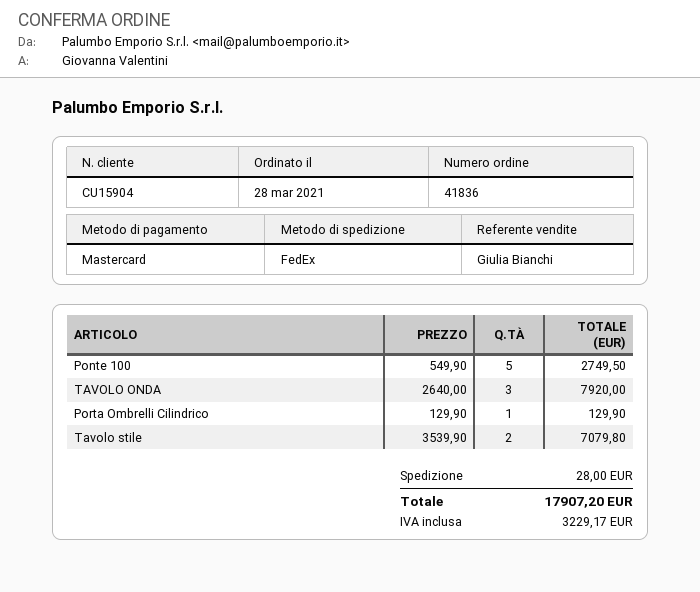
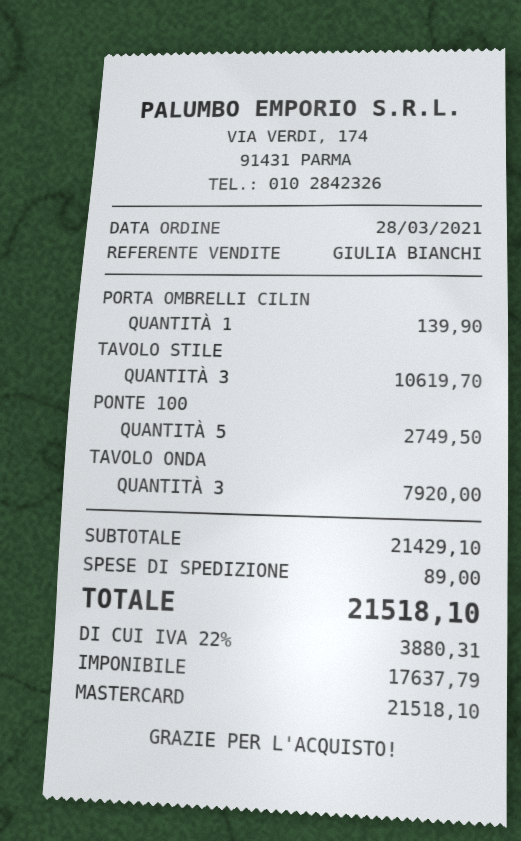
Porta Ombrelli Cilindrico: 1 for 129.90 -> 1 for 139.90
Tavolo stile: 2 for 7079.80 -> 3 for 10619.70
shipping: 28.00 -> 89.00
tax: 3229.17 -> 3880.31
total: 17907.20 -> 21518.10

